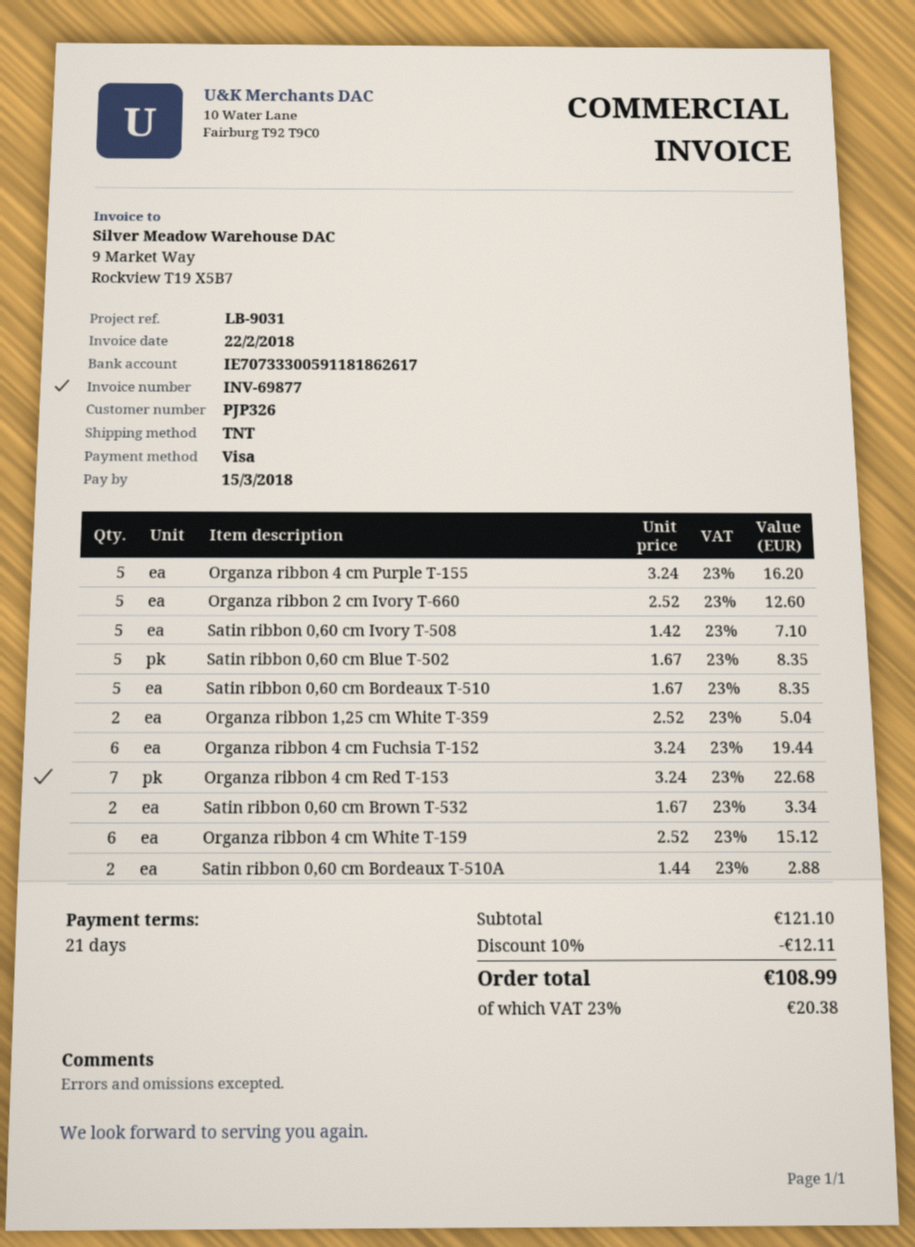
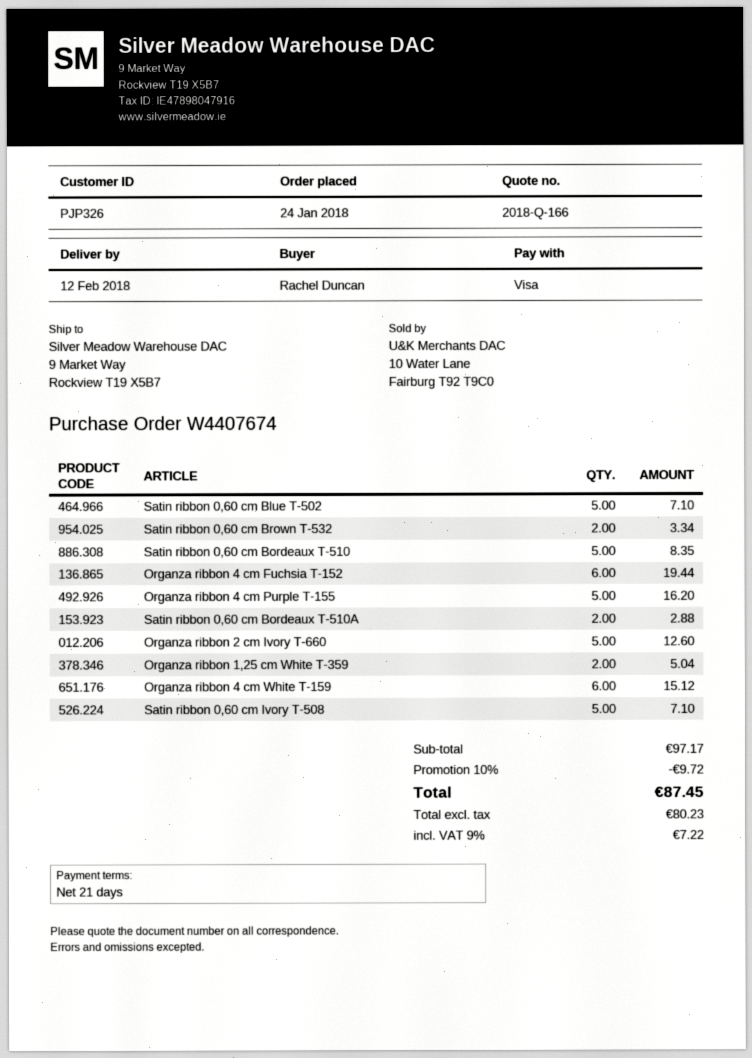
Satin ribbon 0,60 cm Blue T-502: 5 for 8.35 -> 5 for 7.10
Organza ribbon 4 cm Red T-153: 7 for 22.68 -> none
subtotal: 121.10 -> 97.17
discount: 10% = 12.11 -> 10% = 9.72
tax: 23% = 20.38 -> 9% = 7.22
total: 108.99 -> 87.45

